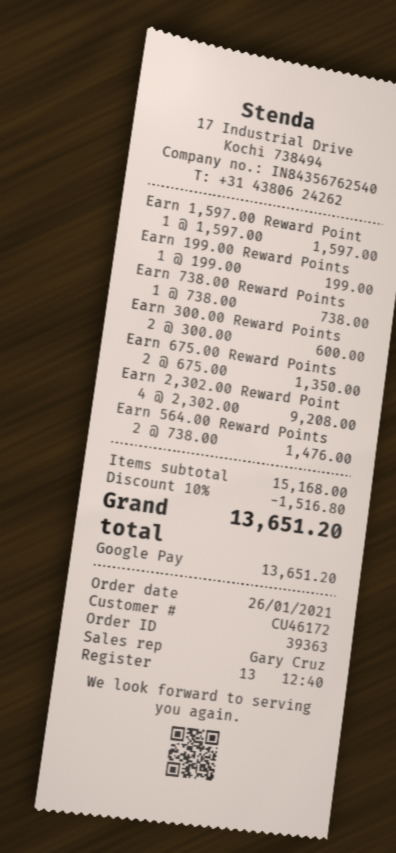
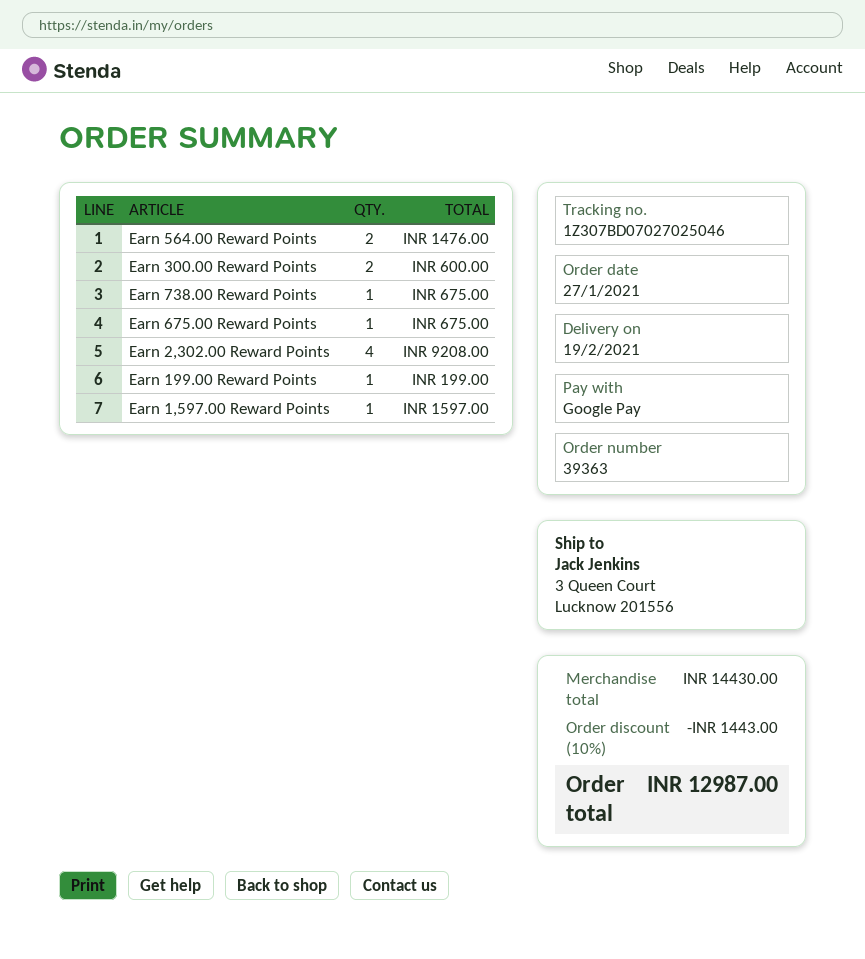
order date: 2021-01-26 -> 2021-01-27
Earn 738.00 Reward Points: 1 for 738.00 -> 1 for 675.00
Earn 675.00 Reward Points: 2 for 1350.00 -> 1 for 675.00
subtotal: 15168.00 -> 14430.00
discount: 10% = 1516.80 -> 10% = 1443.00
total: 13651.20 -> 12987.00

